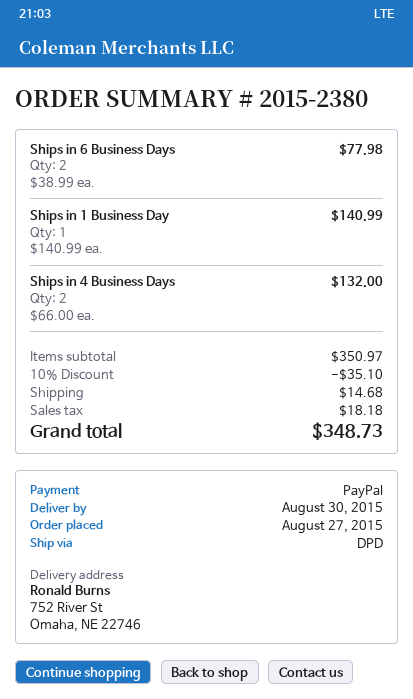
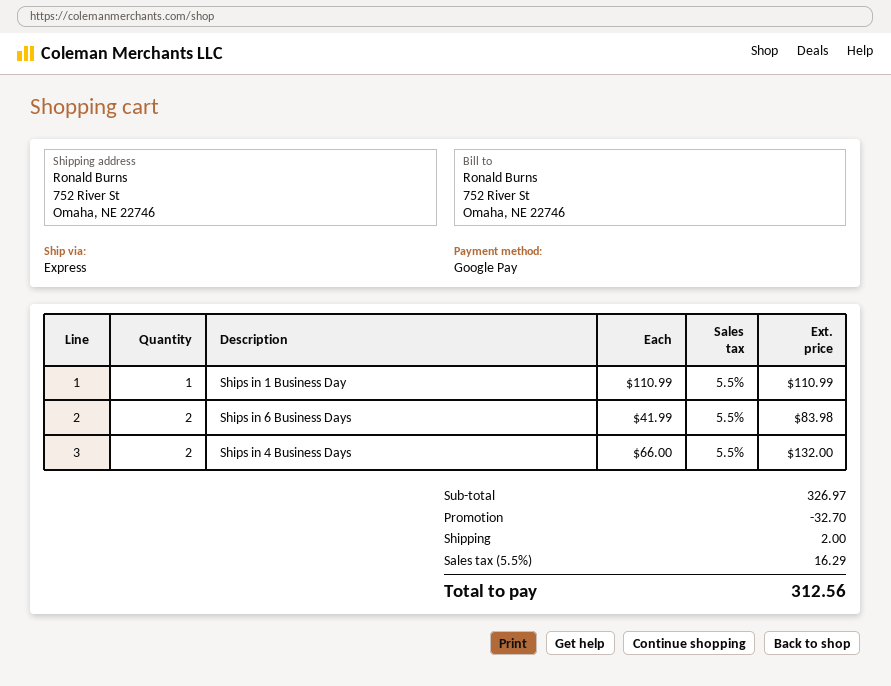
payment method: PayPal -> Google Pay
shipping method: DPD -> express
Ships in 6 Business Days: 2 x 38.99 = 77.98 -> 2 x 41.99 = 83.98
Ships in 1 Business Day: 1 x 140.99 = 140.99 -> 1 x 110.99 = 110.99
subtotal: 350.97 -> 326.97
discount: 35.10 -> 32.70
shipping: 14.68 -> 2.00
tax: 18.18 -> 16.29
total: 348.73 -> 312.56

